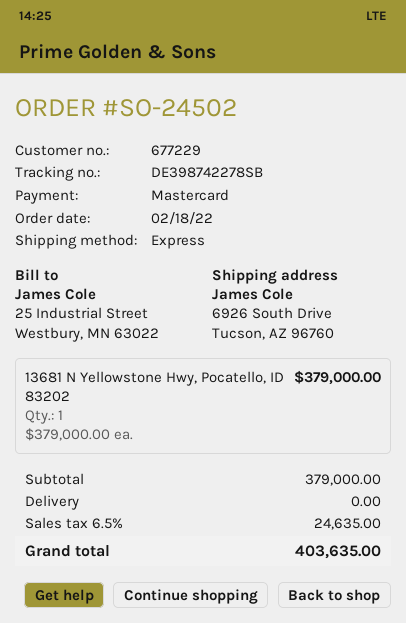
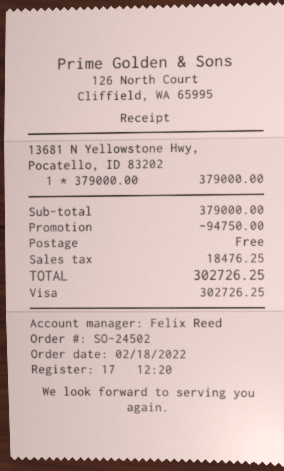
payment method: Mastercard -> Visa
discount: none -> 94750.00
tax: 24635.00 -> 18476.25
total: 403635.00 -> 302726.25

